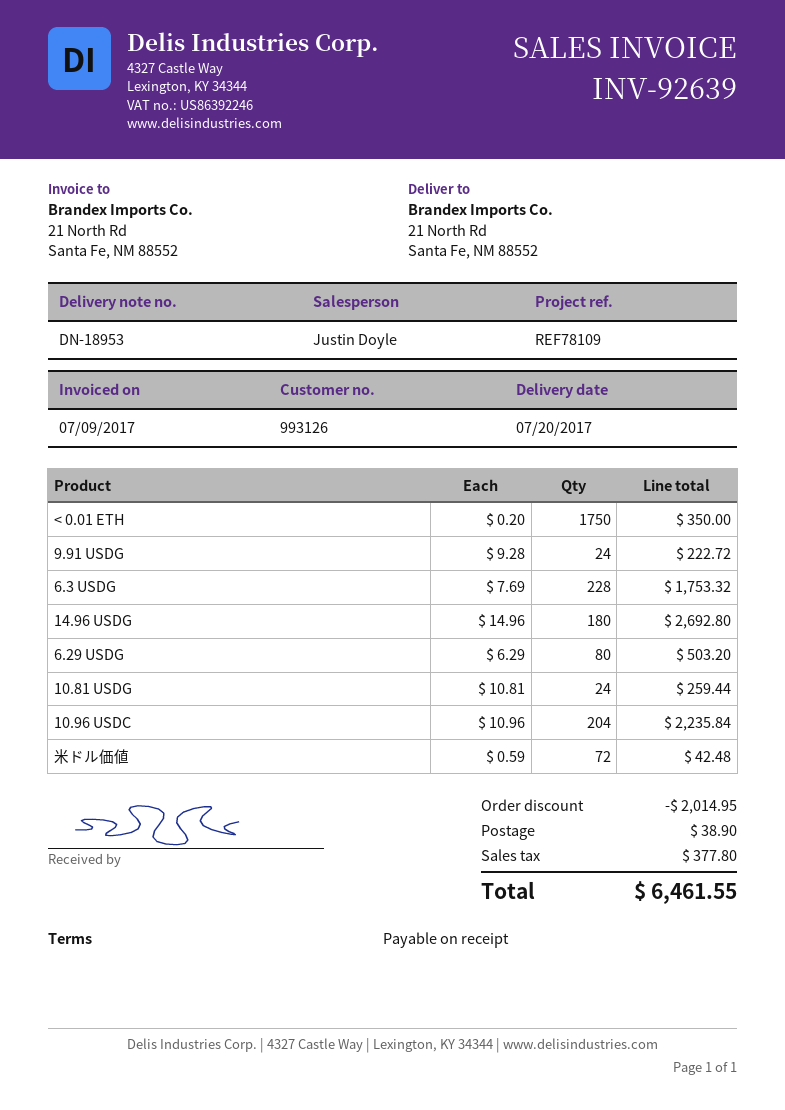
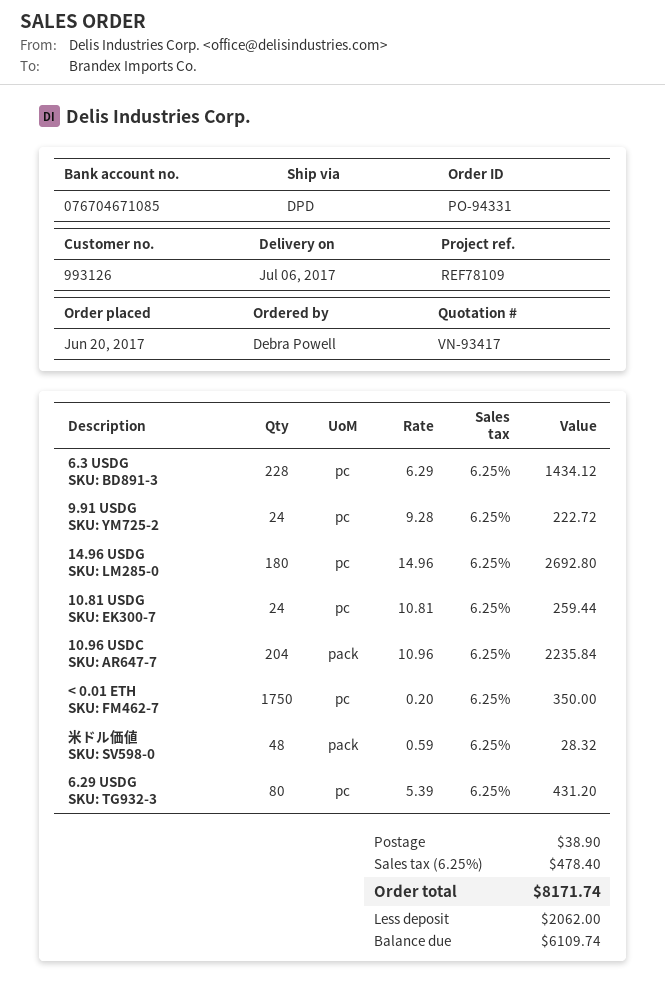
delivery date: 2017-07-20 -> 2017-07-06
6.3 USDG: 228 x 7.69 = 1753.32 -> 228 x 6.29 = 1434.12
6.29 USDG: 80 x 6.29 = 503.20 -> 80 x 5.39 = 431.20
米ドル価値: 72 x 0.59 = 42.48 -> 48 x 0.59 = 28.32
discount: 2014.95 -> none
tax: 377.80 -> 478.40
total: 6461.55 -> 8171.74

